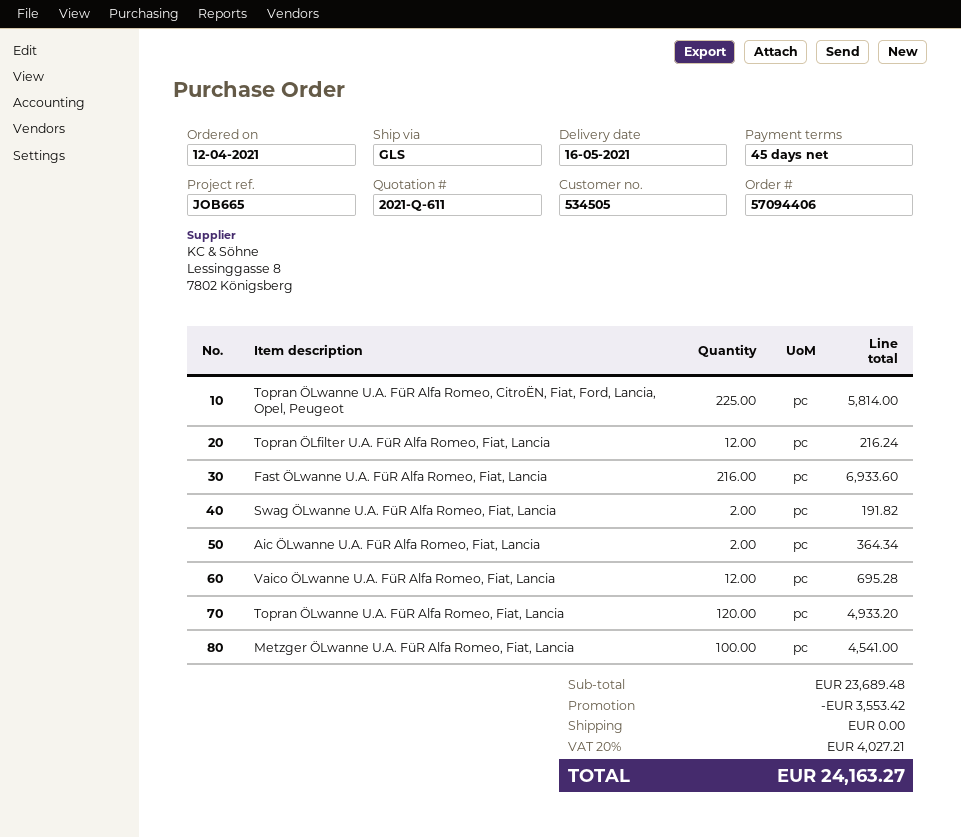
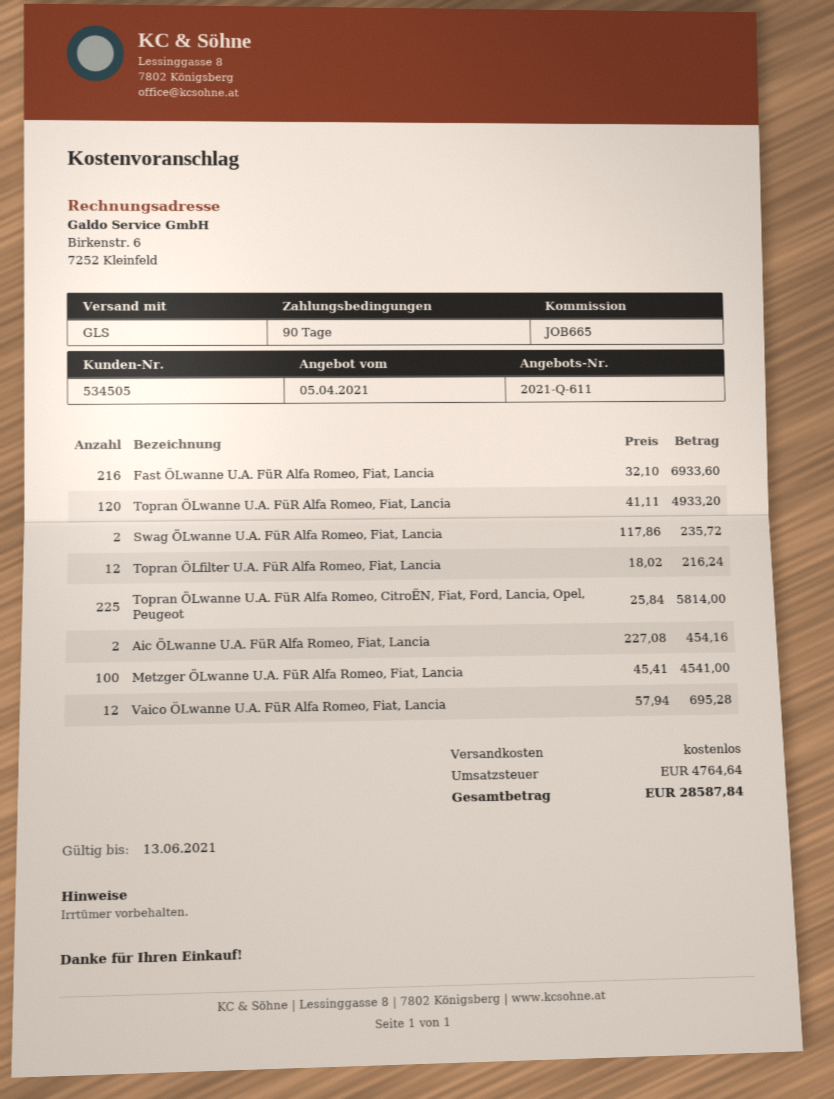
payment terms: 45 days -> 90 days
Swag ÖLwanne U.A. FüR Alfa Romeo, Fiat, Lancia: 2 for 191.82 -> 2 for 235.72
Aic ÖLwanne U.A. FüR Alfa Romeo, Fiat, Lancia: 2 for 364.34 -> 2 for 454.16
discount: 3553.42 -> none
tax: 4027.21 -> 4764.64
total: 24163.27 -> 28587.84

